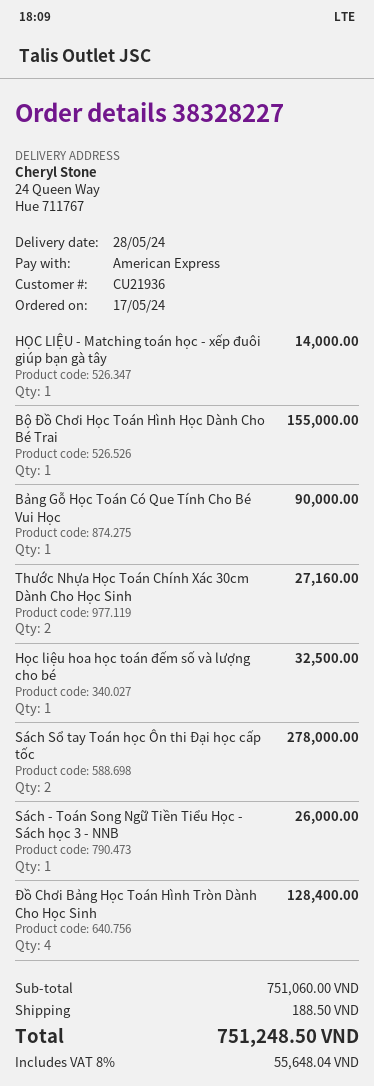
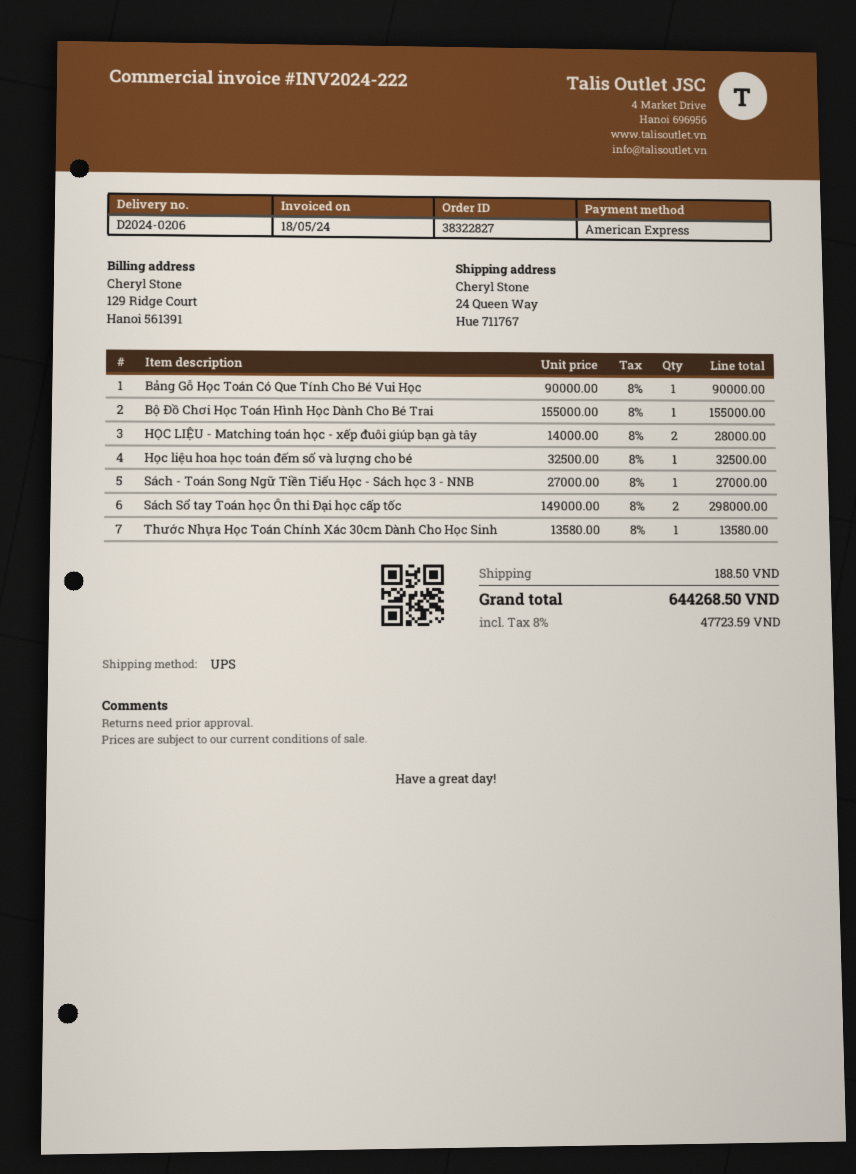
order number: 38328227 -> 38322827
HỌC LIỆU - Matching toán học - xếp đuôi giúp bạn gà tây: 1 for 14000.00 -> 2 for 28000.00
Thước Nhựa Học Toán Chính Xác 30cm Dành Cho Học Sinh: 2 for 27160.00 -> 1 for 13580.00
Sách Sổ tay Toán học Ôn thi Đại học cấp tốc: 2 for 278000.00 -> 2 for 298000.00
Sách - Toán Song Ngữ Tiền Tiểu Học - Sách học 3 - NNB: 1 for 26000.00 -> 1 for 27000.00
Đồ Chơi Bảng Học Toán Hình Tròn Dành Cho Học Sinh: 4 for 128400.00 -> none
tax: 8% = 55648.04 -> 8% = 47723.59
total: 751248.50 -> 644268.50

